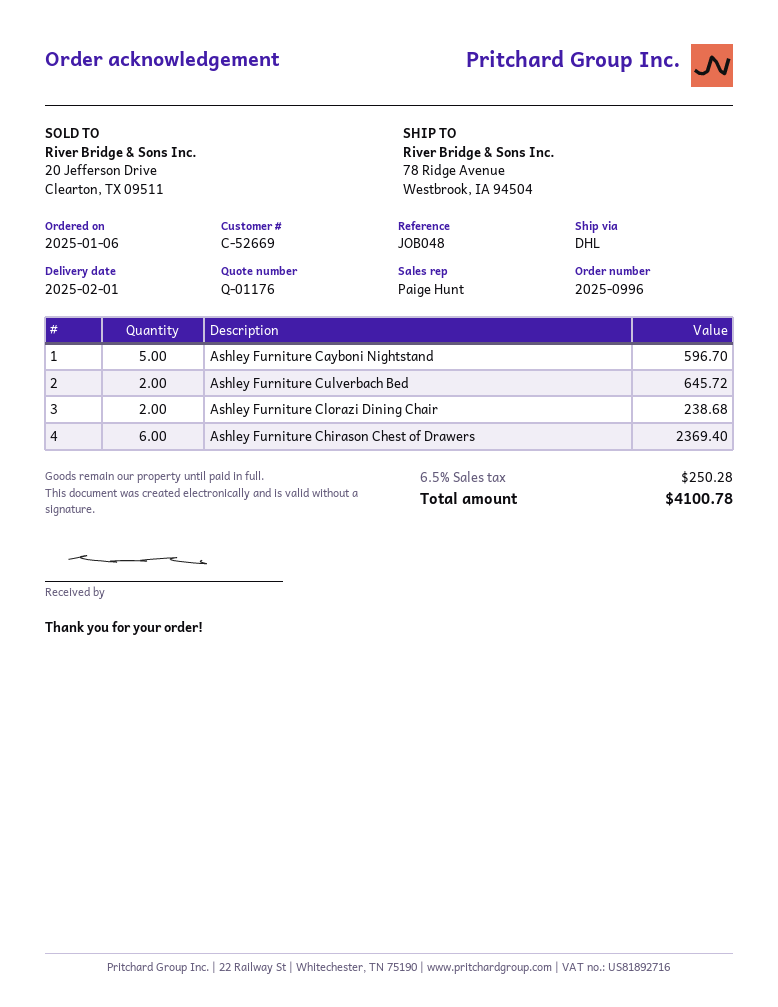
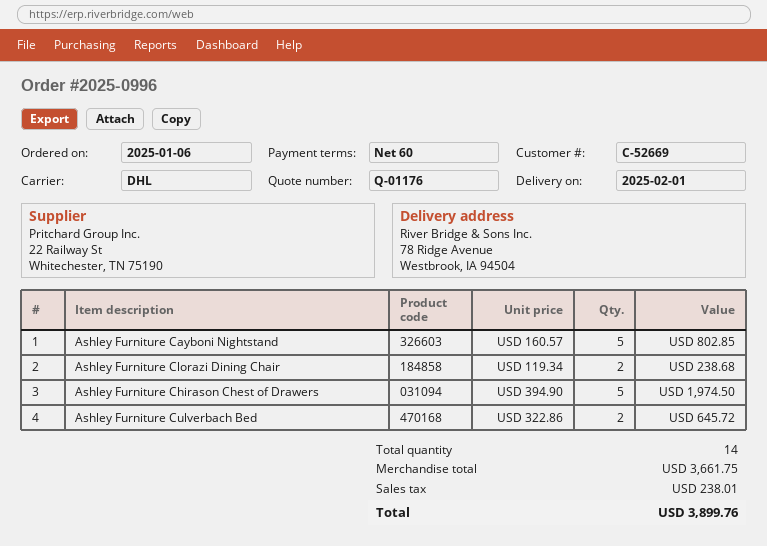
Ashley Furniture Cayboni Nightstand: 5 for 596.70 -> 5 for 802.85
Ashley Furniture Chirason Chest of Drawers: 6 for 2369.40 -> 5 for 1974.50
tax: 250.28 -> 238.01
total: 4100.78 -> 3899.76

